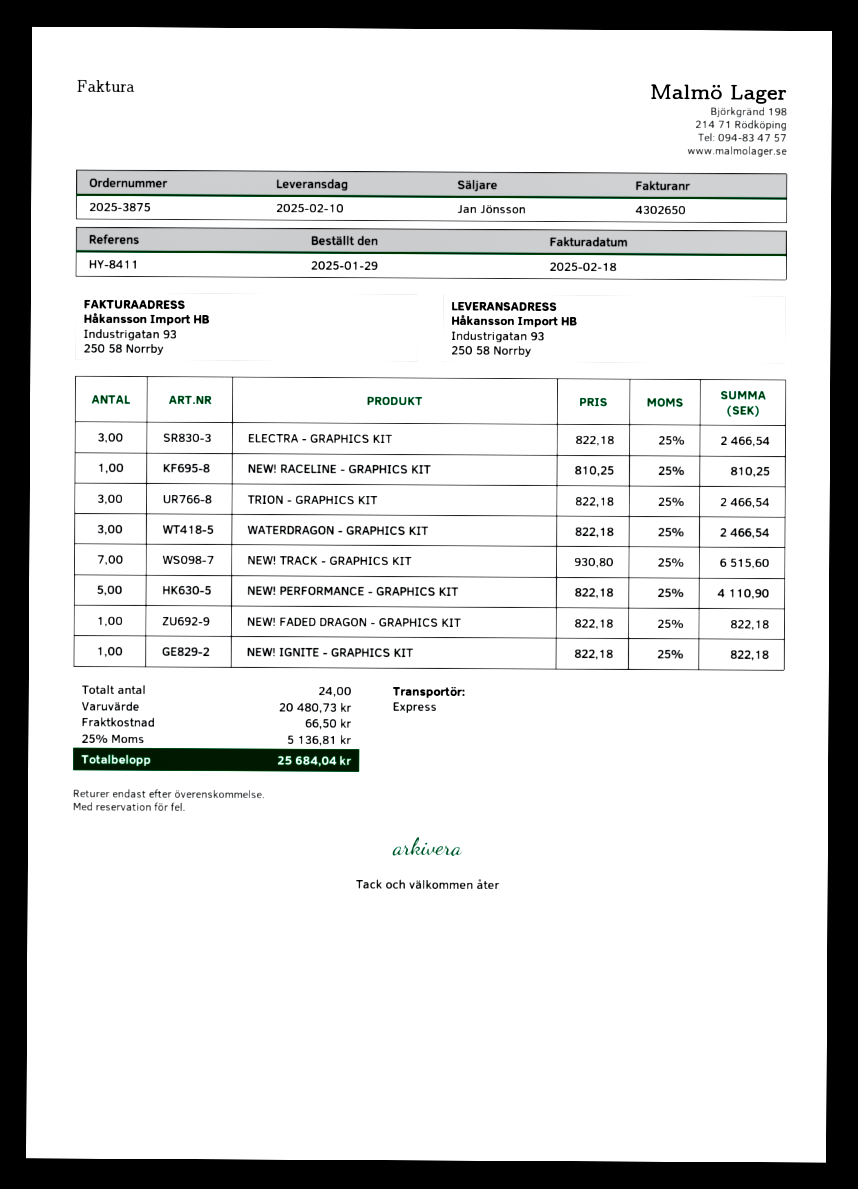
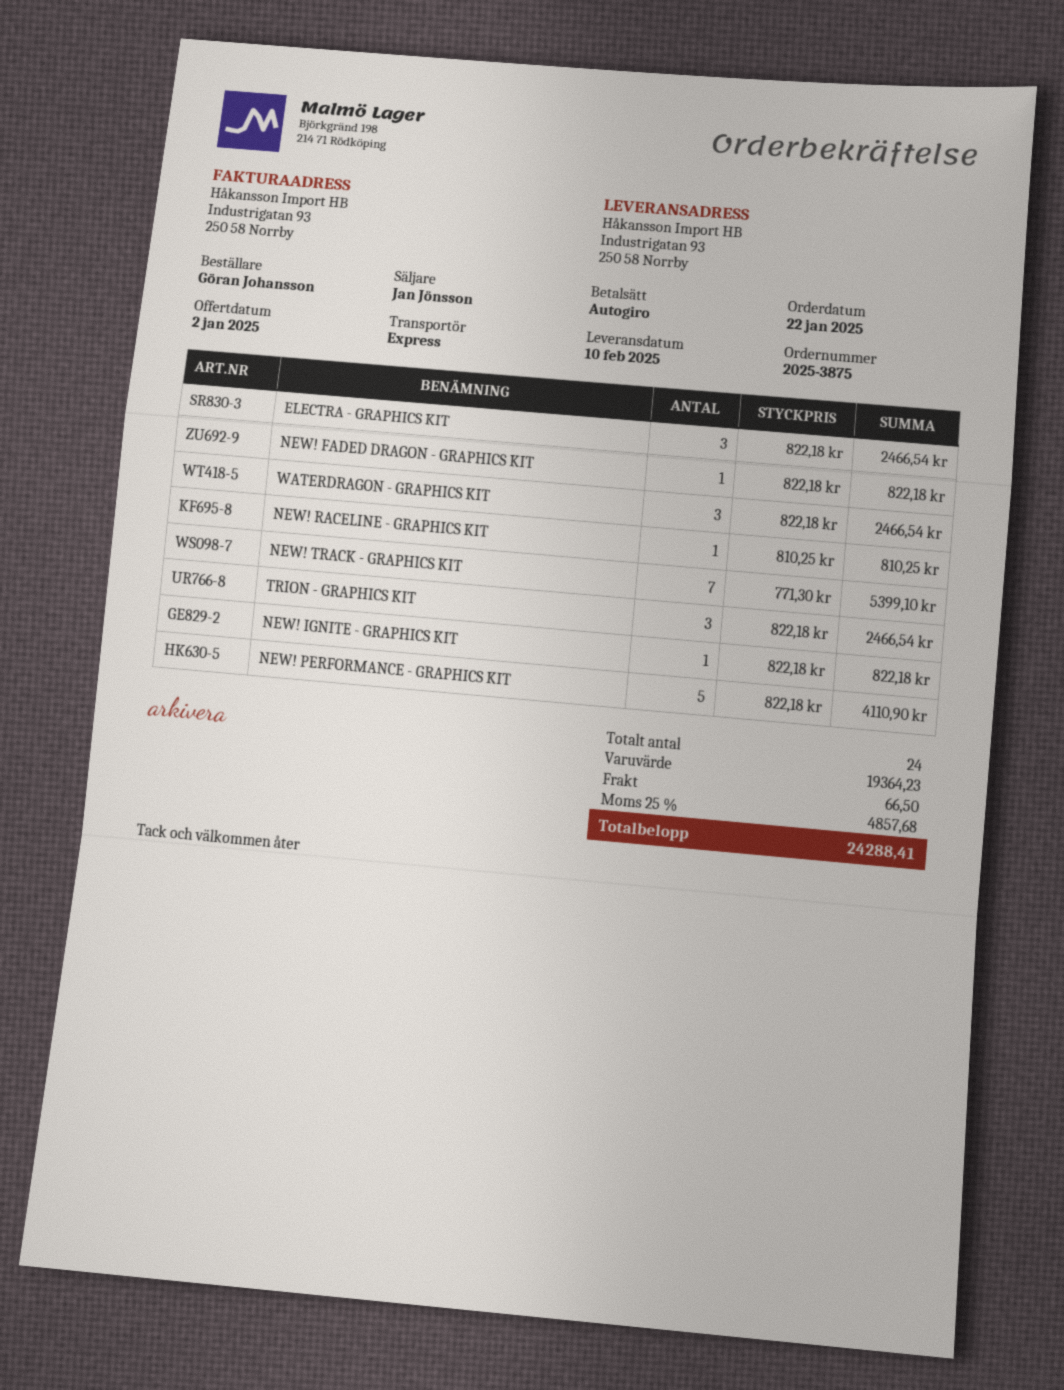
order date: 2025-01-29 -> 2025-01-22
NEW! TRACK - GRAPHICS KIT: 7 x 930.80 = 6515.60 -> 7 x 771.30 = 5399.10
subtotal: 20480.73 -> 19364.23
tax: 25% = 5136.81 -> 25% = 4857.68
total: 25684.04 -> 24288.41

